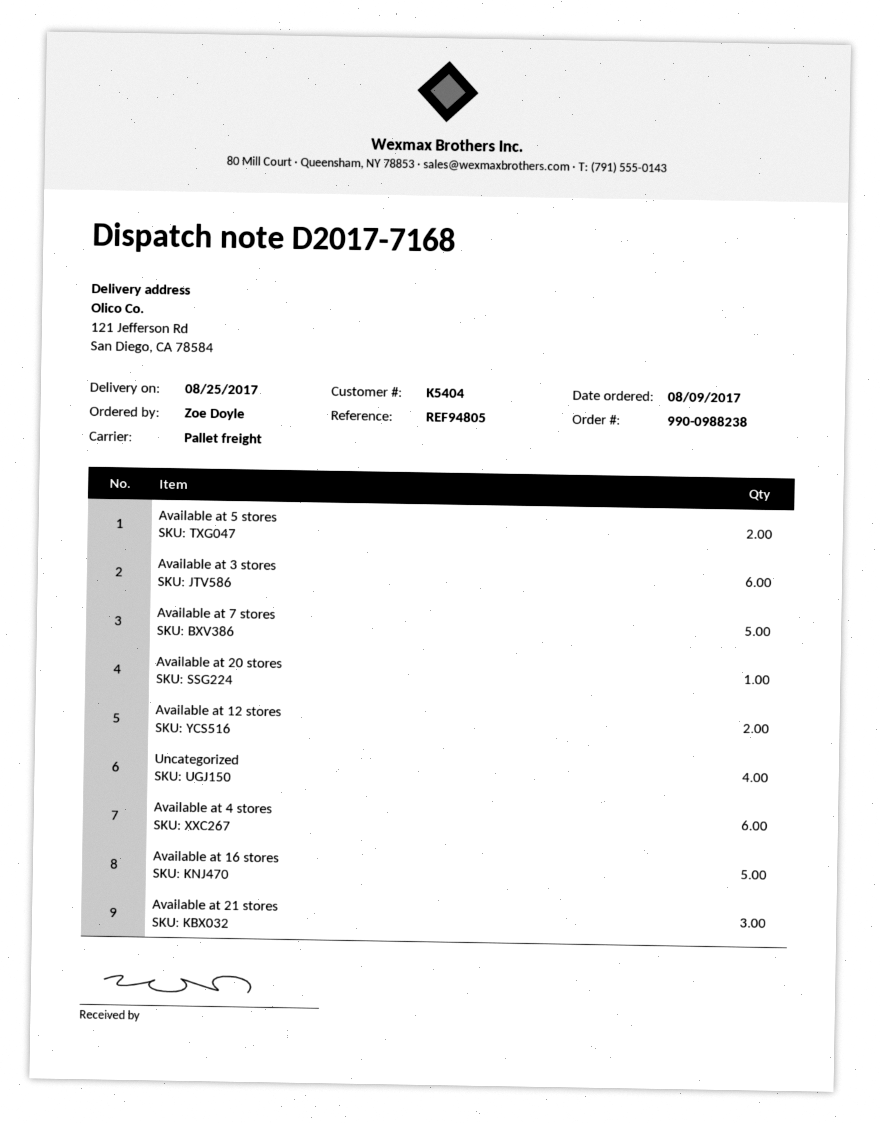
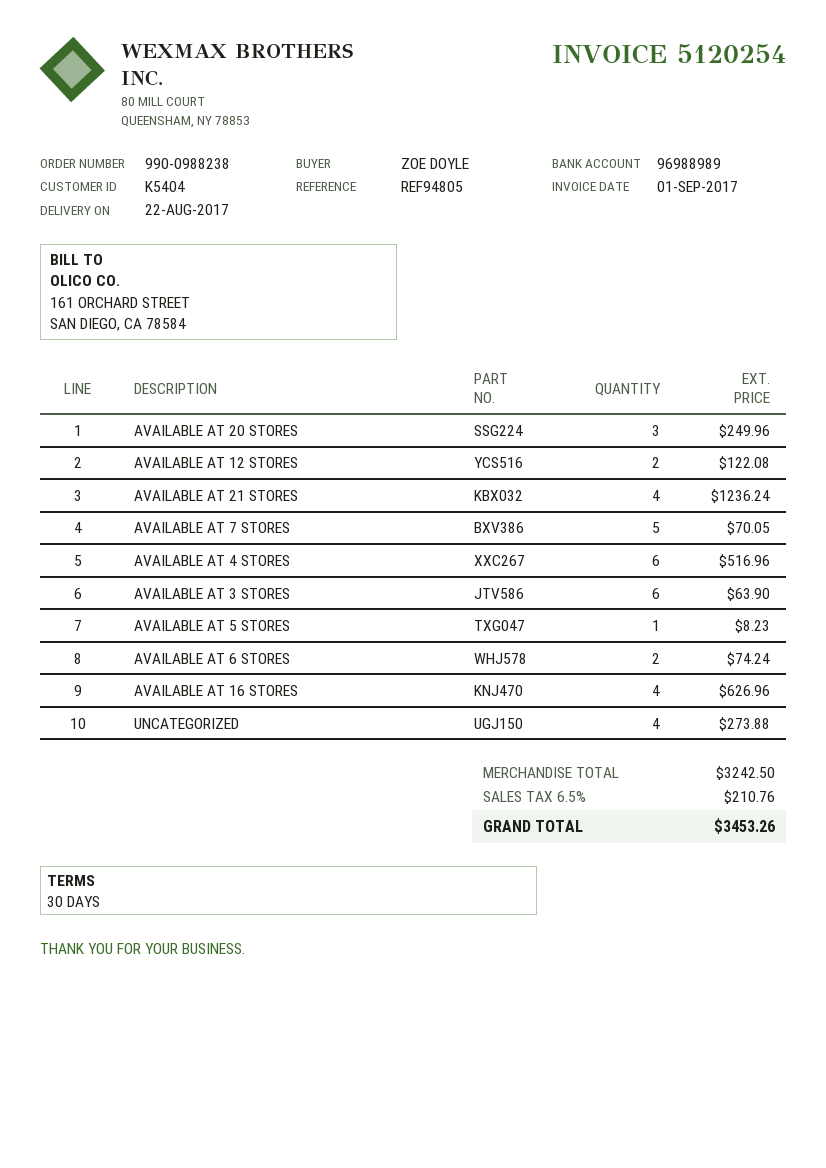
delivery date: 2017-08-25 -> 2017-08-22
Available at 5 stores: 2 -> 1
Available at 20 stores: 1 -> 3
Available at 16 stores: 5 -> 4
Available at 21 stores: 3 -> 4
AVAILABLE AT 6 STORES: none -> 2

